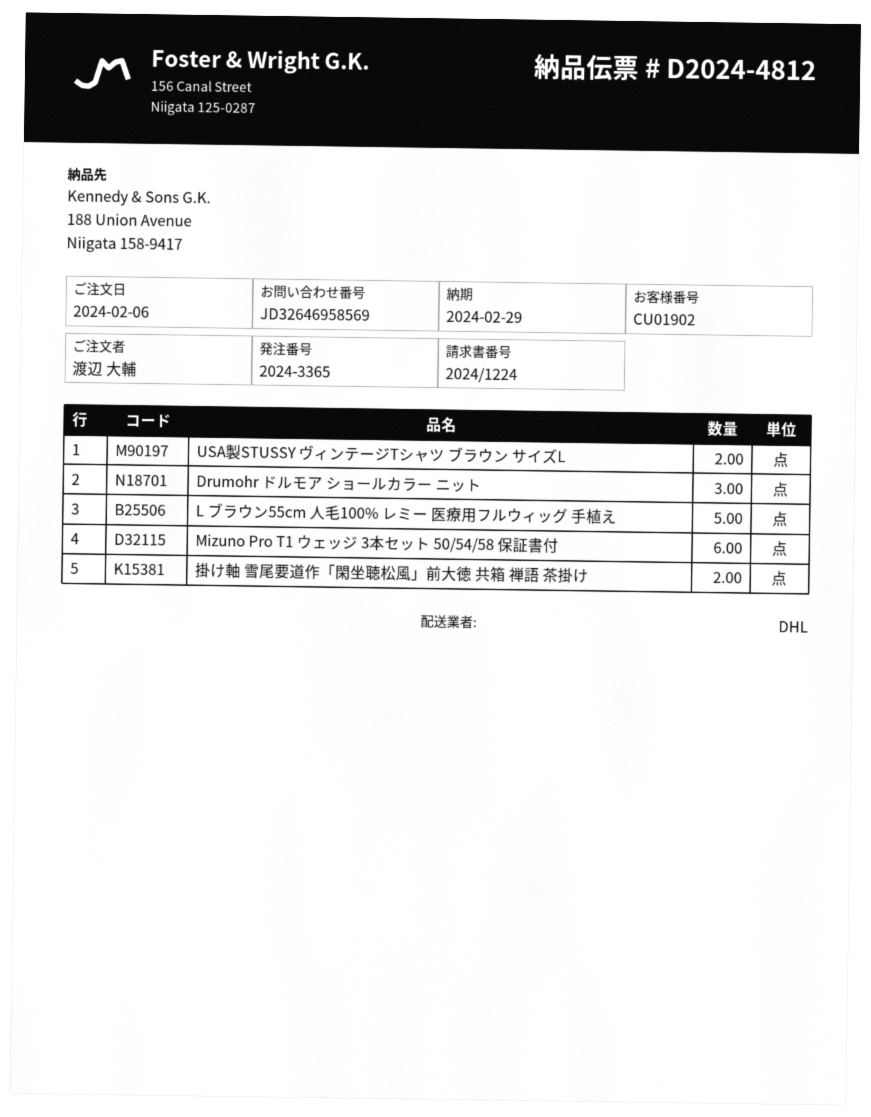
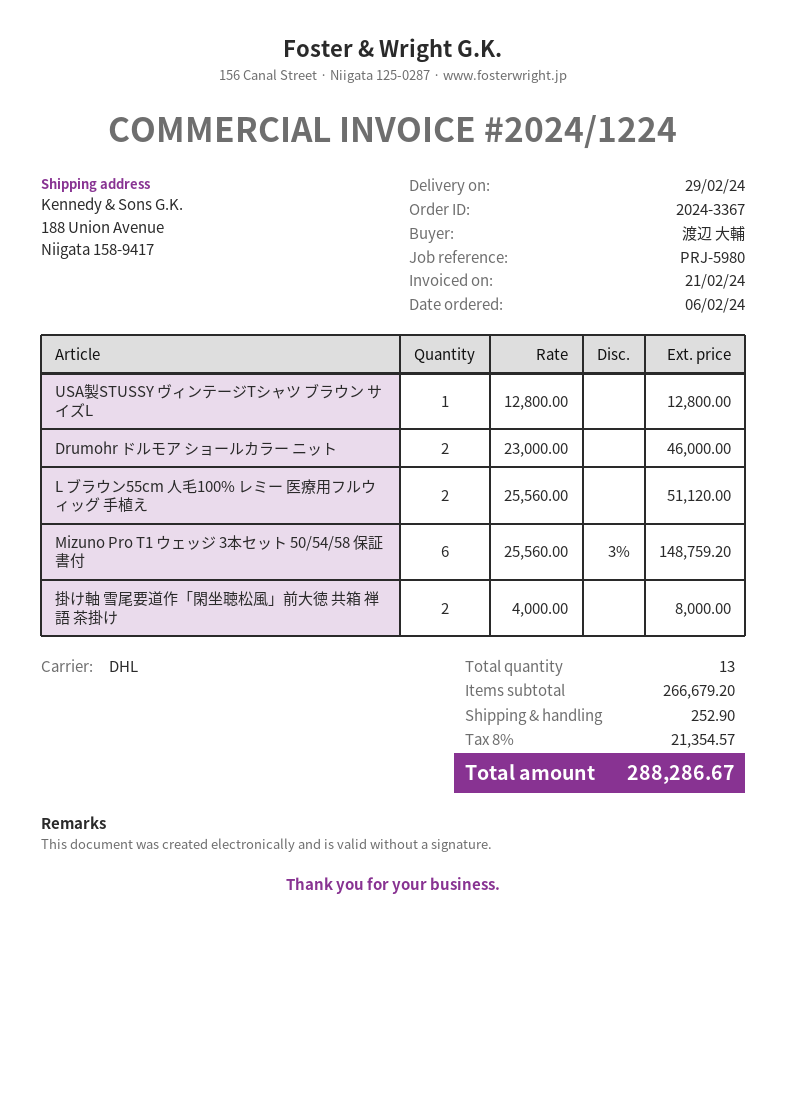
order number: 2024-3365 -> 2024-3367
USA製STUSSY ヴィンテージTシャツ ブラウン サイズL: 2 -> 1
Drumohr ドルモア ショールカラー ニット: 3 -> 2
L ブラウン55cm 人毛100% レミー 医療用フルウィッグ 手植え: 5 -> 2

